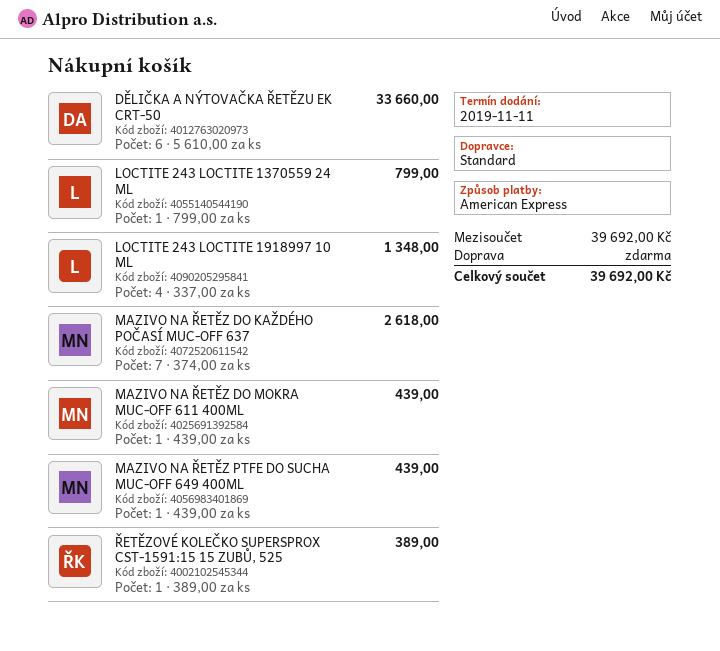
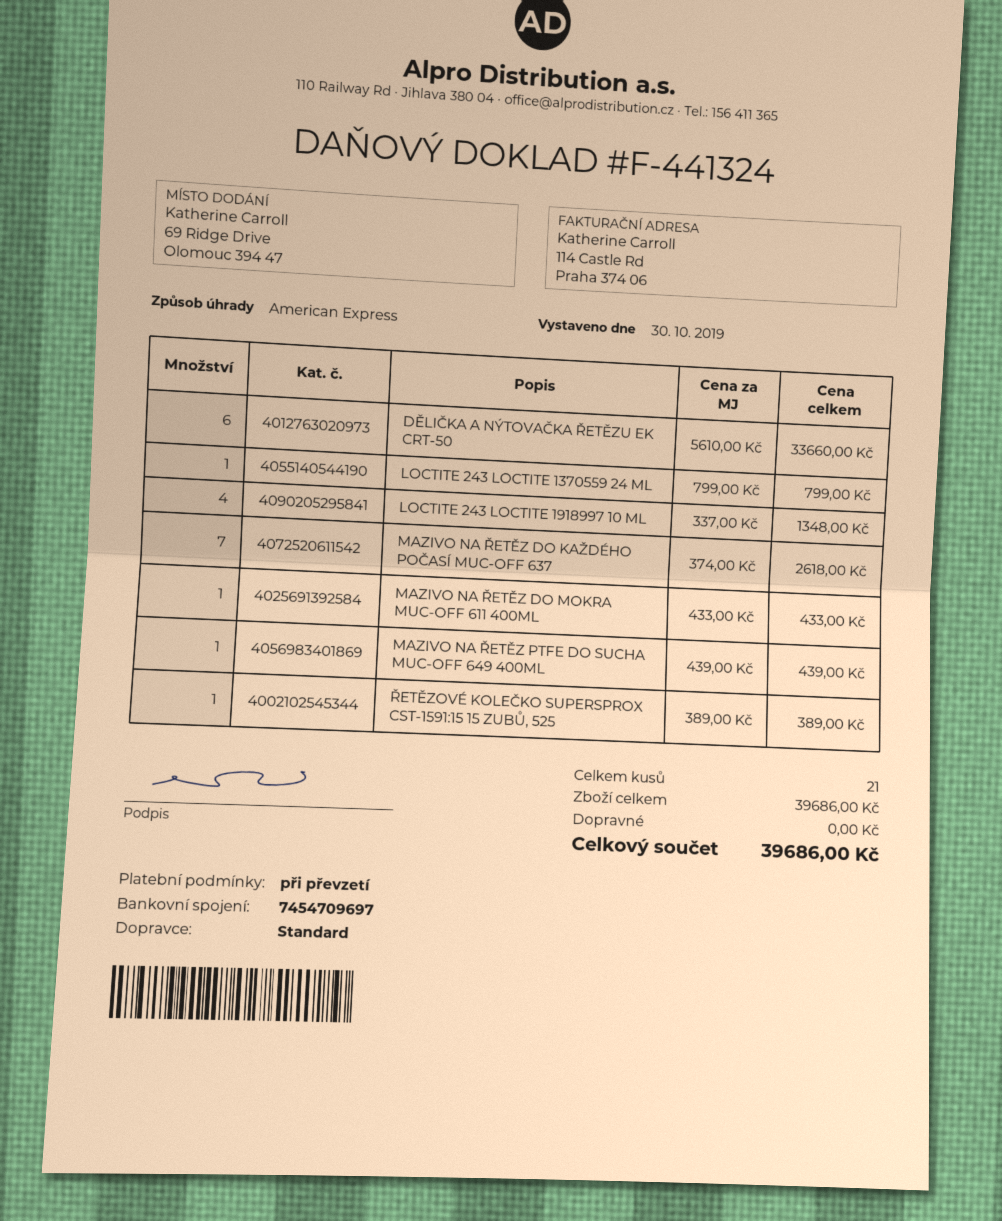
MAZIVO NA ŘETĚZ DO MOKRA MUC-OFF 611 400ML: 1 x 439.00 = 439.00 -> 1 x 433.00 = 433.00
subtotal: 39692.00 -> 39686.00
total: 39692.00 -> 39686.00

